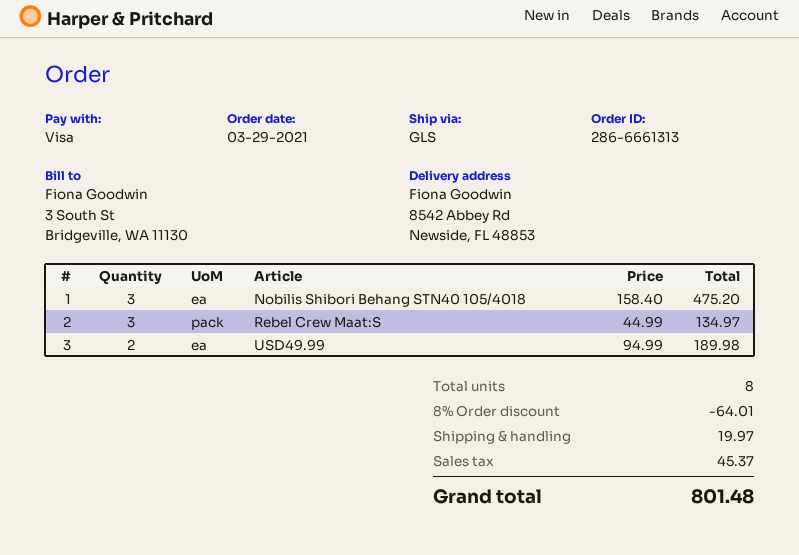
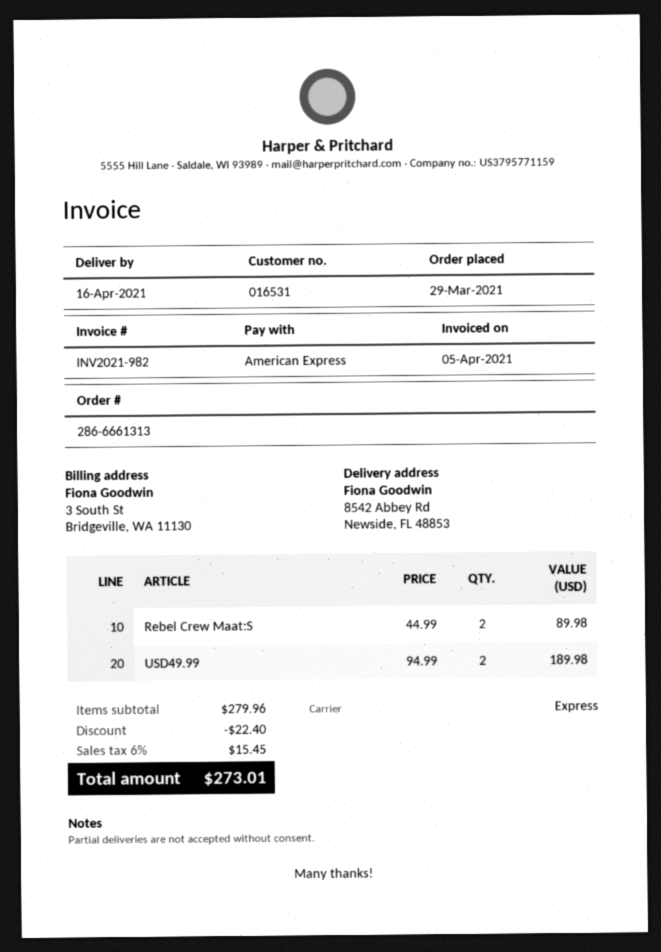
payment method: Visa -> American Express
shipping method: GLS -> express
Nobilis Shibori Behang STN40 105/4018: 3 x 158.40 = 475.20 -> none
Rebel Crew Maat:S: 3 x 44.99 = 134.97 -> 2 x 44.99 = 89.98
discount: 64.01 -> 22.40
shipping: 19.97 -> none
tax: 45.37 -> 15.45
total: 801.48 -> 273.01

